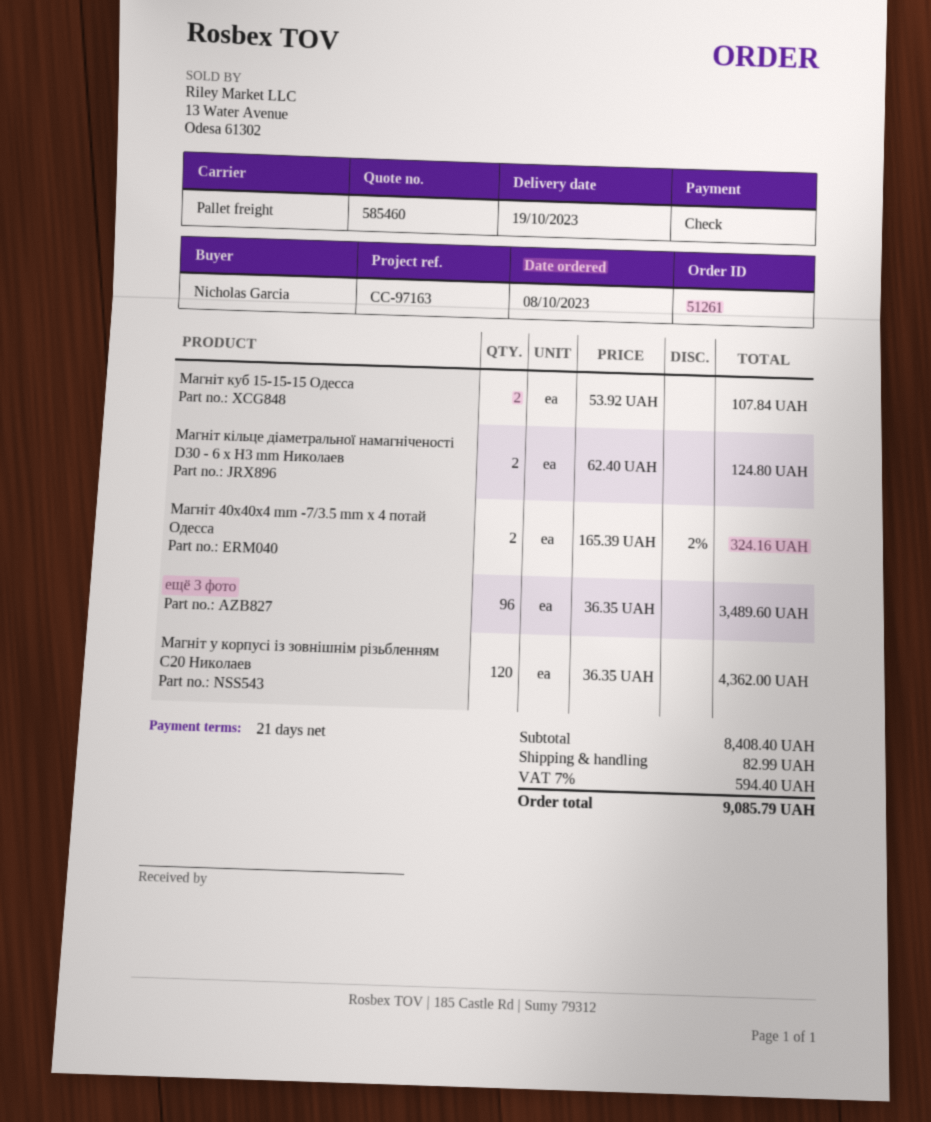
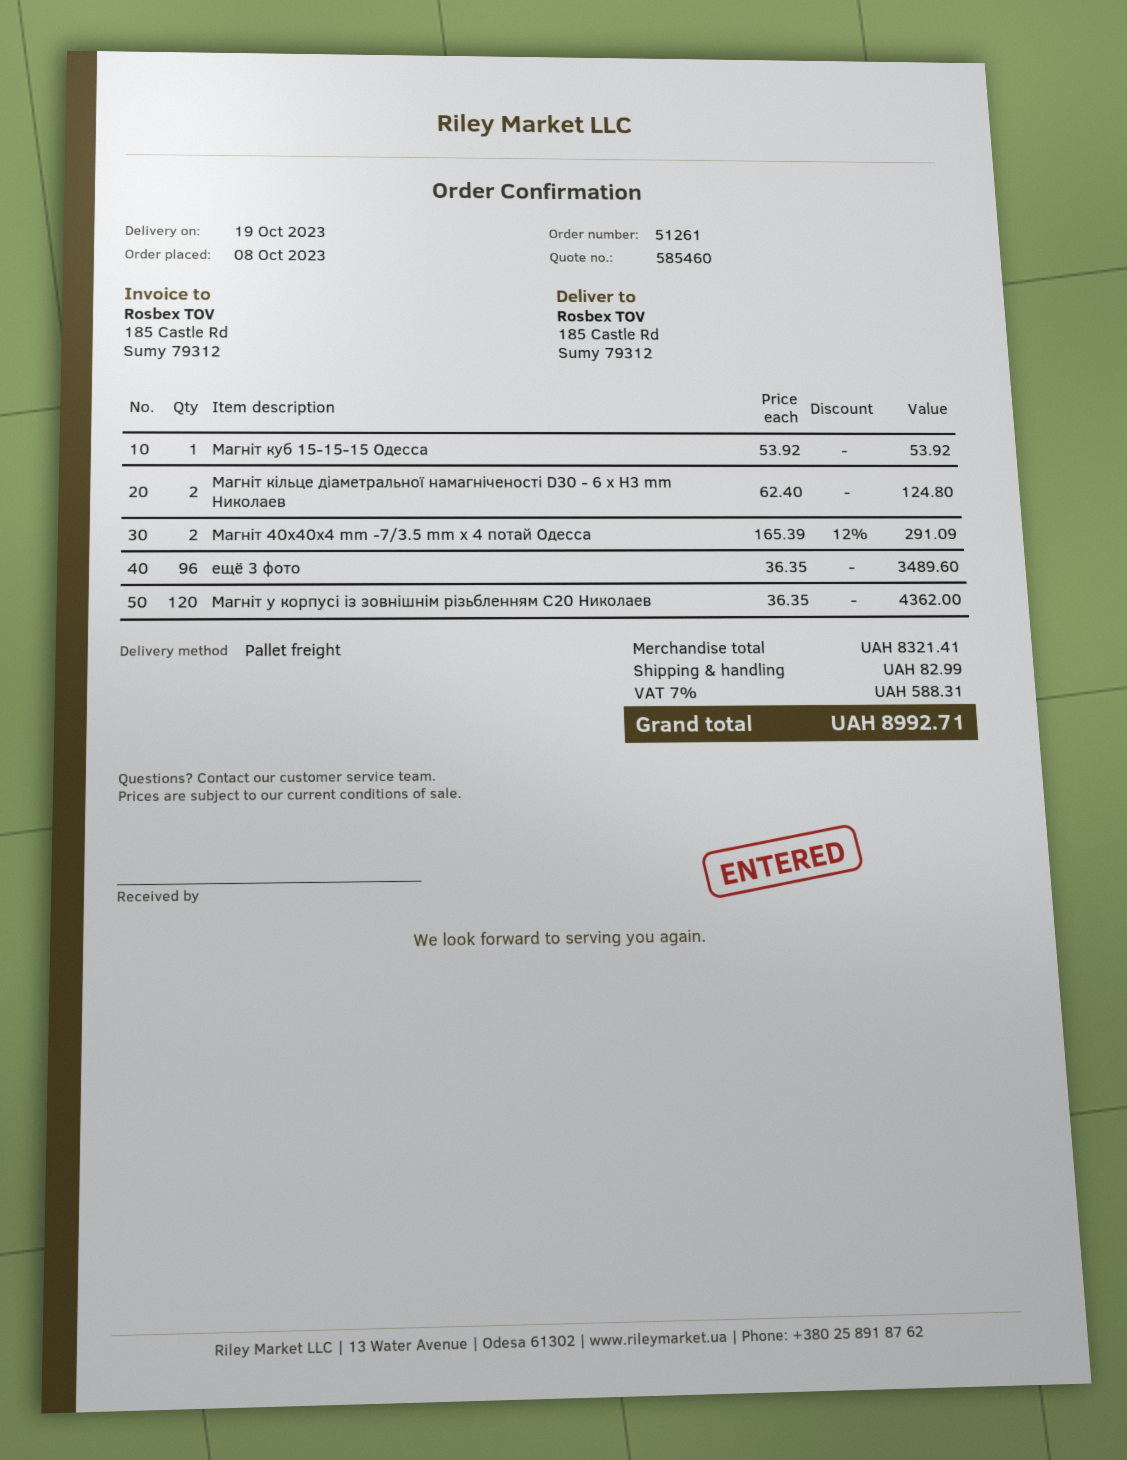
Магніт куб 15-15-15 Одесса: 2 x 53.92 = 107.84 -> 1 x 53.92 = 53.92
Магніт 40x40x4 mm -7/3.5 mm x 4 потай Одесса: 2 x 165.39 - 2% = 324.16 -> 2 x 165.39 - 12% = 291.09
subtotal: 8408.40 -> 8321.41
tax: 7% = 594.40 -> 7% = 588.31
total: 9085.79 -> 8992.71

